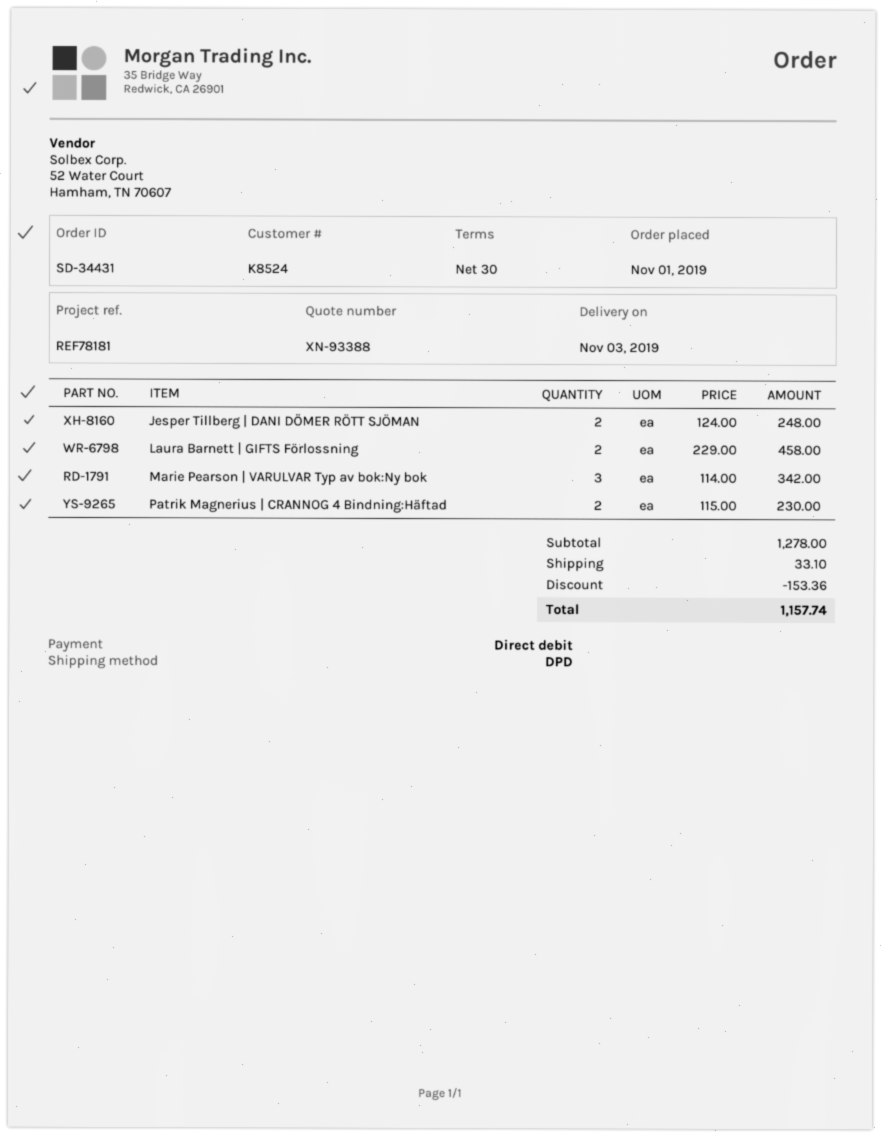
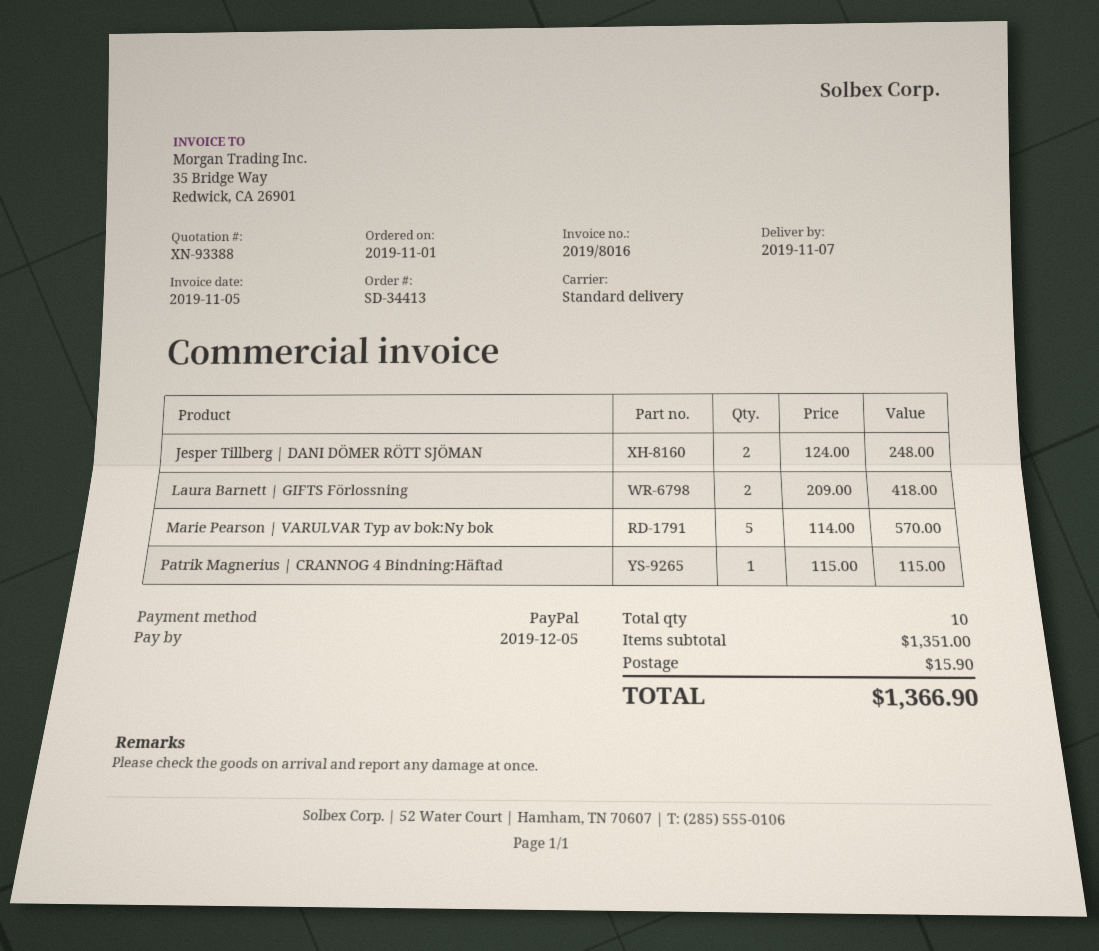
order number: SD-34431 -> SD-34413
delivery date: 2019-11-03 -> 2019-11-07
payment method: direct debit -> PayPal
shipping method: DPD -> standard
Laura Barnett | GIFTS Förlossning: 2 x 229.00 = 458.00 -> 2 x 209.00 = 418.00
Marie Pearson | VARULVAR Typ av bok:Ny bok: 3 x 114.00 = 342.00 -> 5 x 114.00 = 570.00
Patrik Magnerius | CRANNOG 4 Bindning:Häftad: 2 x 115.00 = 230.00 -> 1 x 115.00 = 115.00
subtotal: 1278.00 -> 1351.00
discount: 153.36 -> none
shipping: 33.10 -> 15.90
total: 1157.74 -> 1366.90

